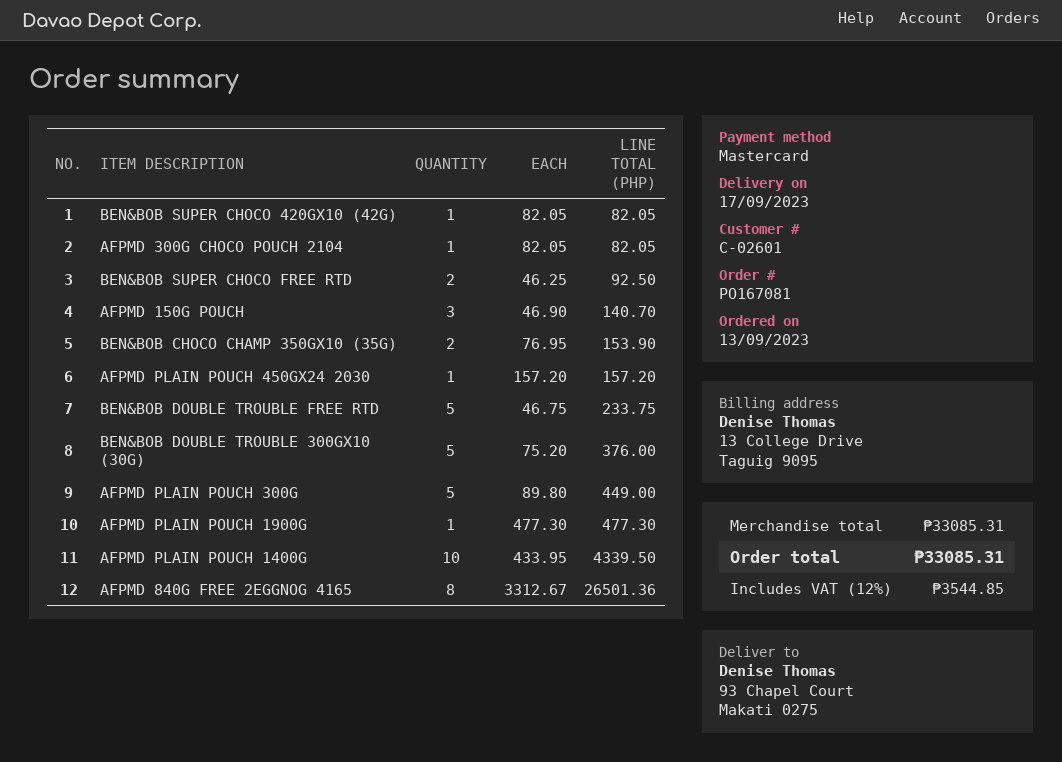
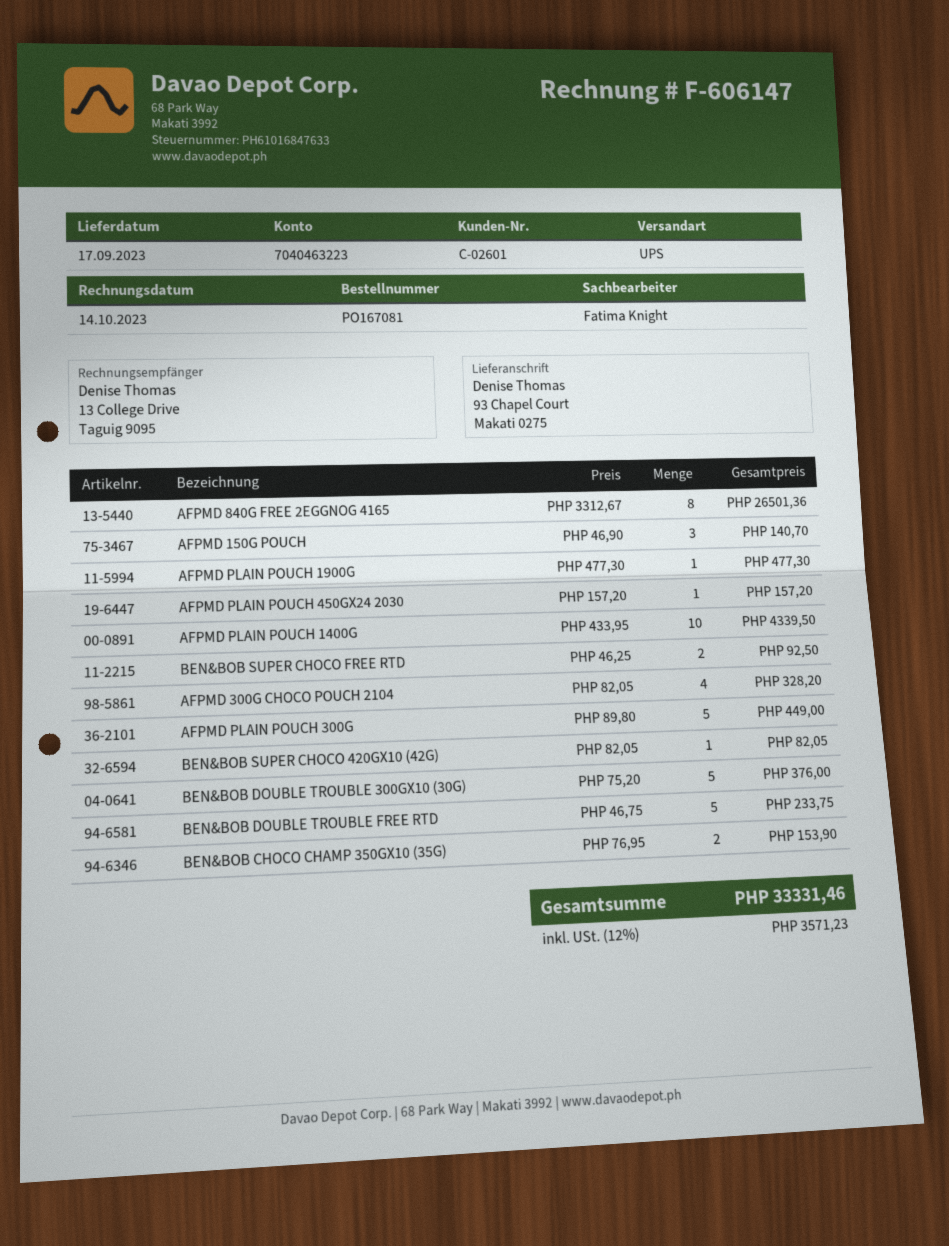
AFPMD 300G CHOCO POUCH 2104: 1 x 82.05 = 82.05 -> 4 x 82.05 = 328.20
tax: 12% = 3544.85 -> 12% = 3571.23
total: 33085.31 -> 33331.46

